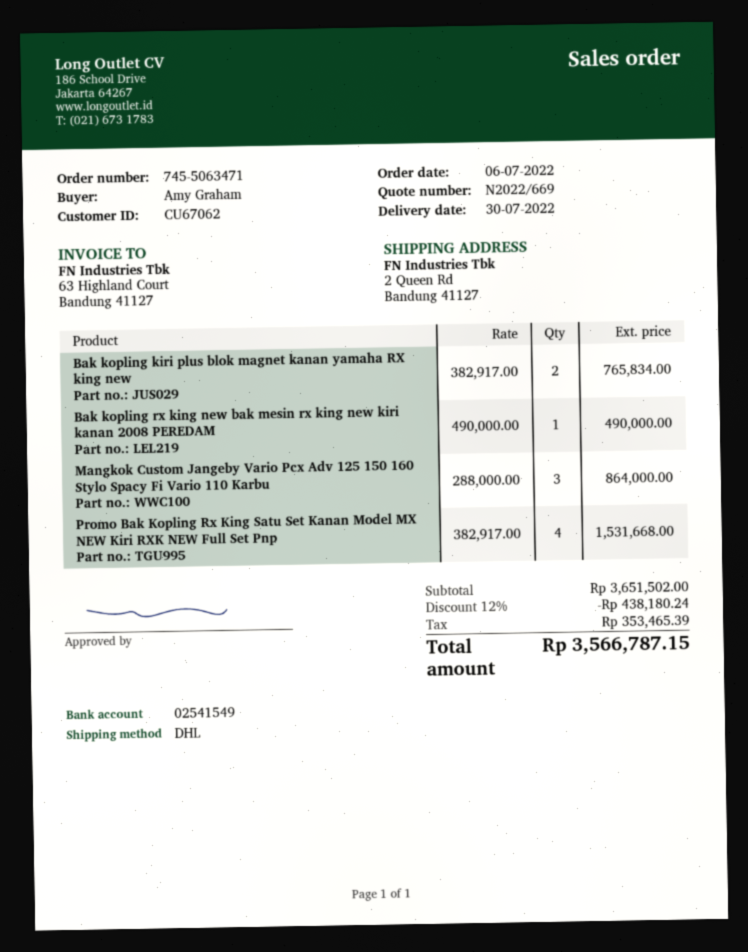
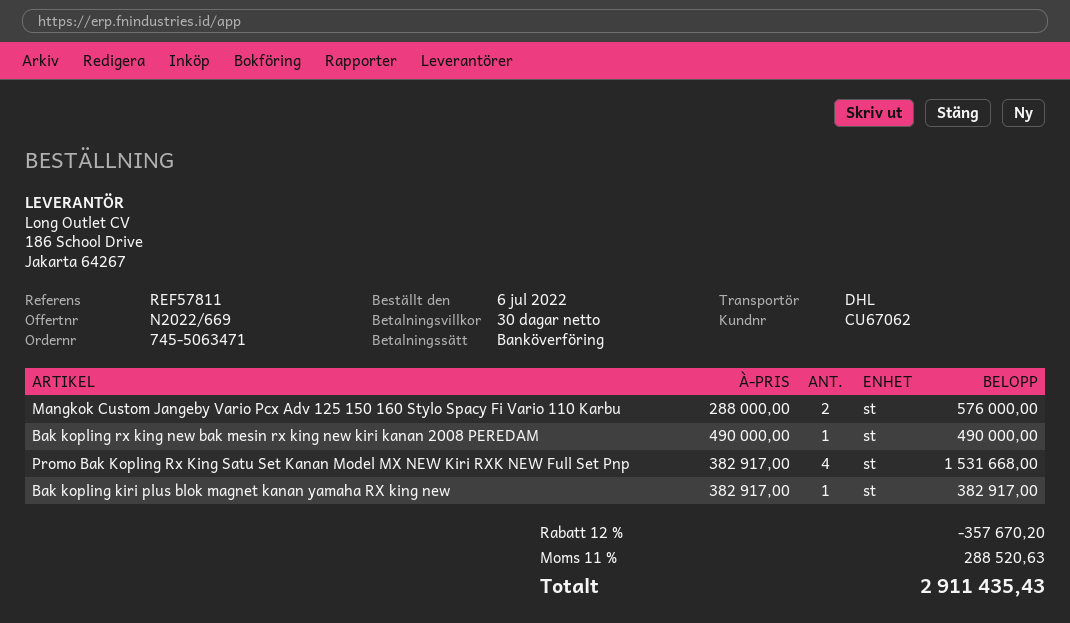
Bak kopling kiri plus blok magnet kanan yamaha RX king new: 2 x 382917.00 = 765834.00 -> 1 x 382917.00 = 382917.00
Mangkok Custom Jangeby Vario Pcx Adv 125 150 160 Stylo Spacy Fi Vario 110 Karbu: 3 x 288000.00 = 864000.00 -> 2 x 288000.00 = 576000.00
discount: 12% = 438180.24 -> 12% = 357670.20
tax: 353465.39 -> 288520.63
total: 3566787.15 -> 2911435.43

